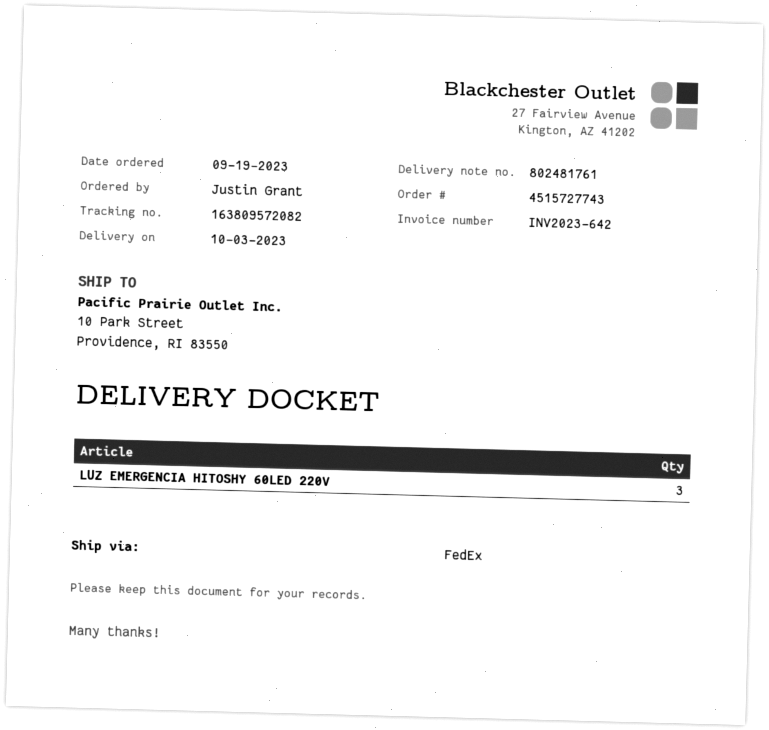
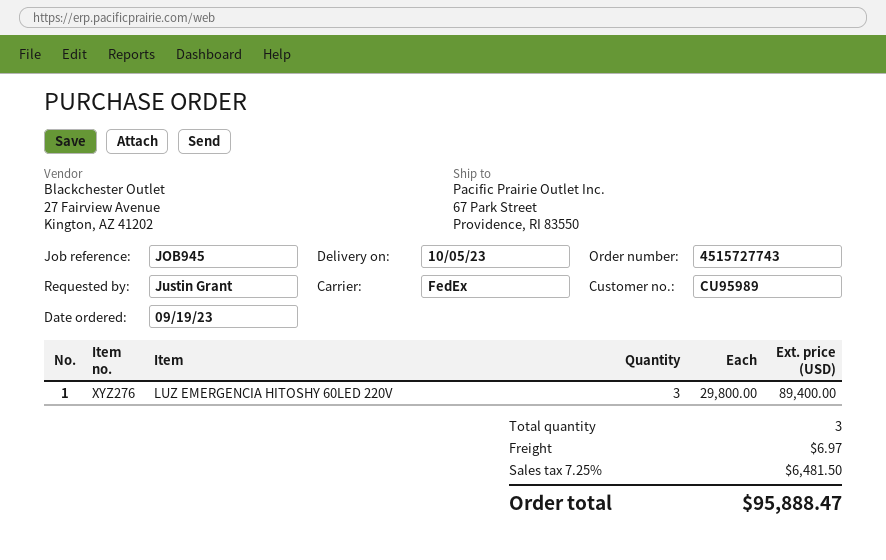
delivery date: 2023-10-03 -> 2023-10-05
ship to: 10 Park Street, Providence, RI 83550 -> 67 Park Street, Providence, RI 83550

